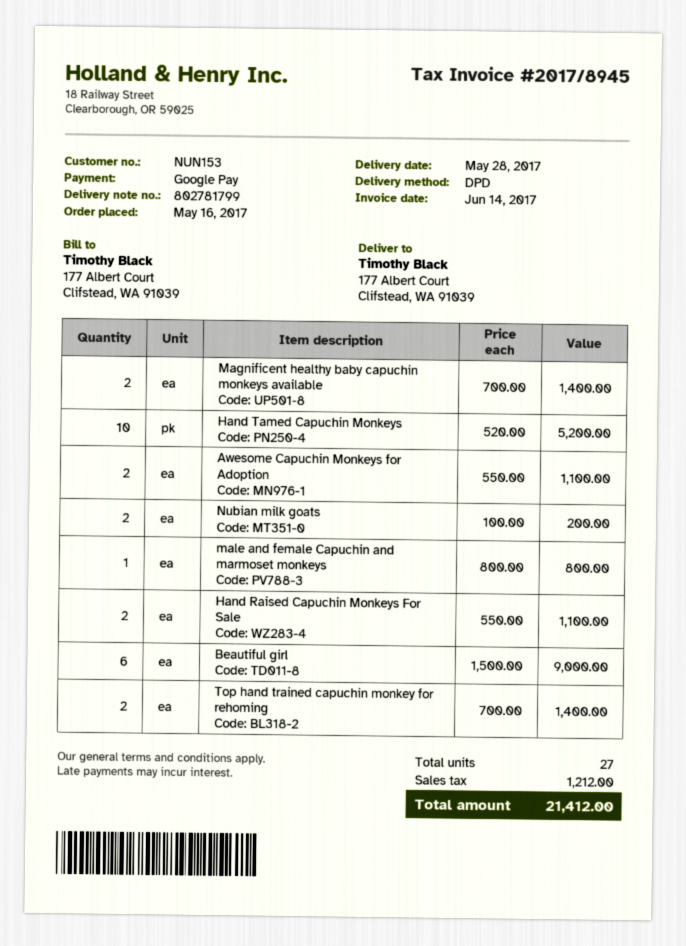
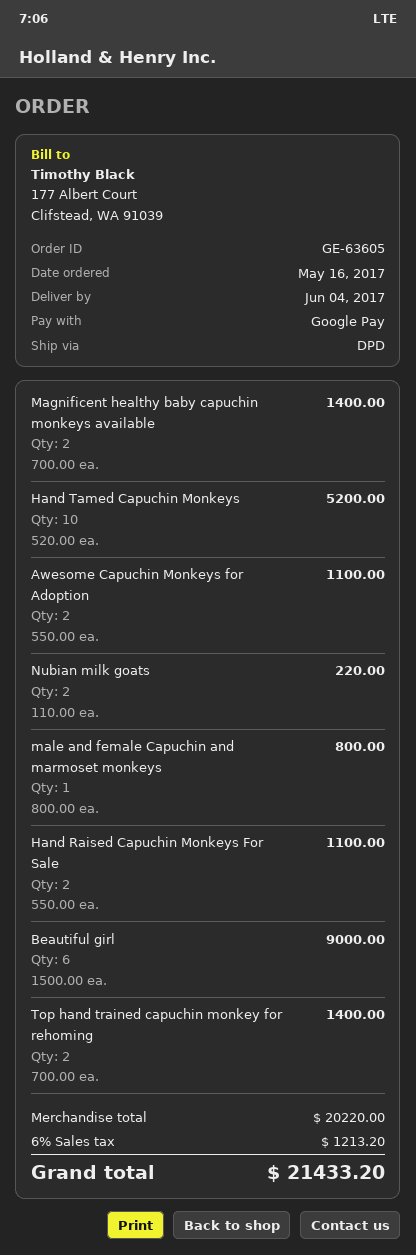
delivery date: 2017-05-28 -> 2017-06-04
Nubian milk goats: 2 x 100.00 = 200.00 -> 2 x 110.00 = 220.00
tax: 1212.00 -> 1213.20
total: 21412.00 -> 21433.20

